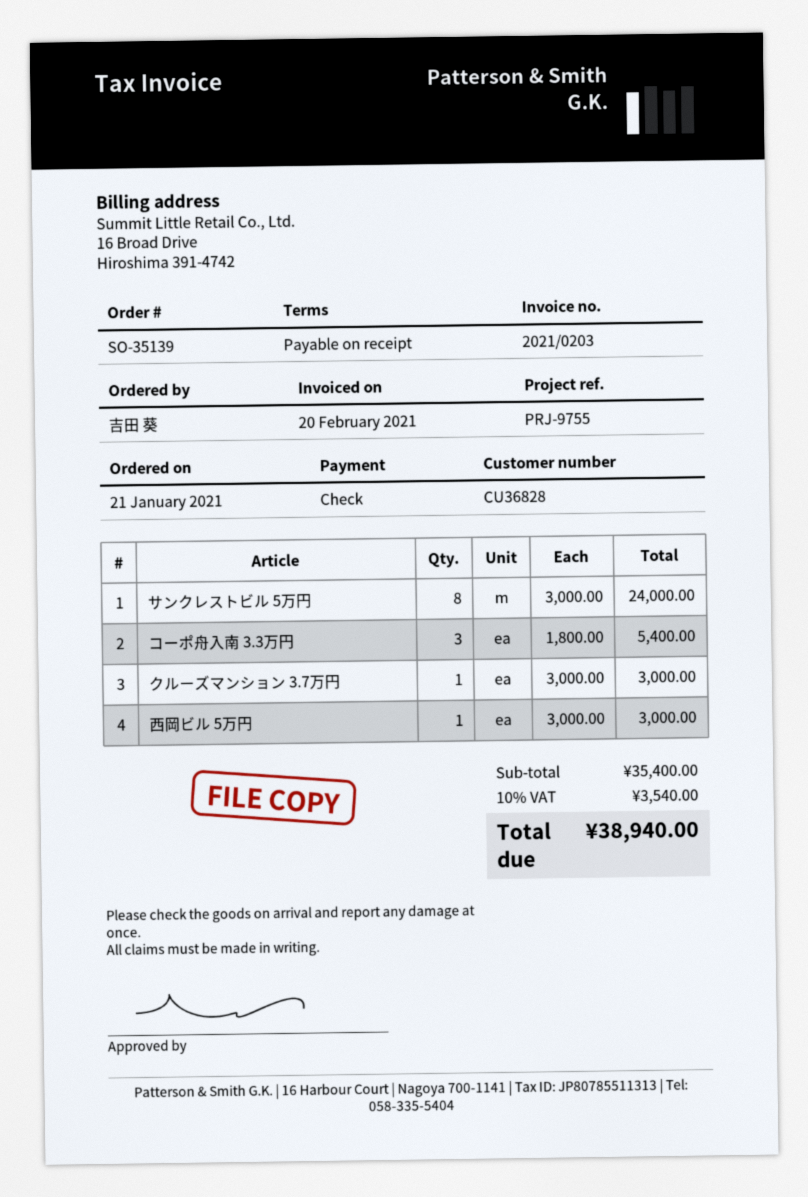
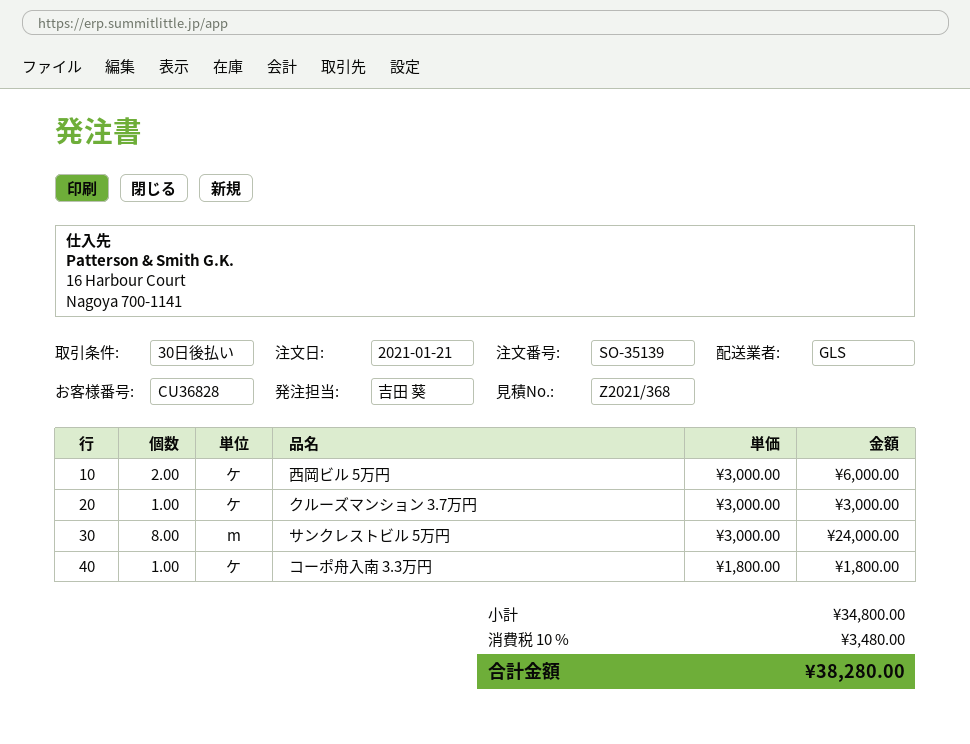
payment terms: on receipt -> 30 days
コーポ舟入南 3.3万円: 3 x 1800.00 = 5400.00 -> 1 x 1800.00 = 1800.00
西岡ビル 5万円: 1 x 3000.00 = 3000.00 -> 2 x 3000.00 = 6000.00
subtotal: 35400.00 -> 34800.00
tax: 10% = 3540.00 -> 10% = 3480.00
total: 38940.00 -> 38280.00

